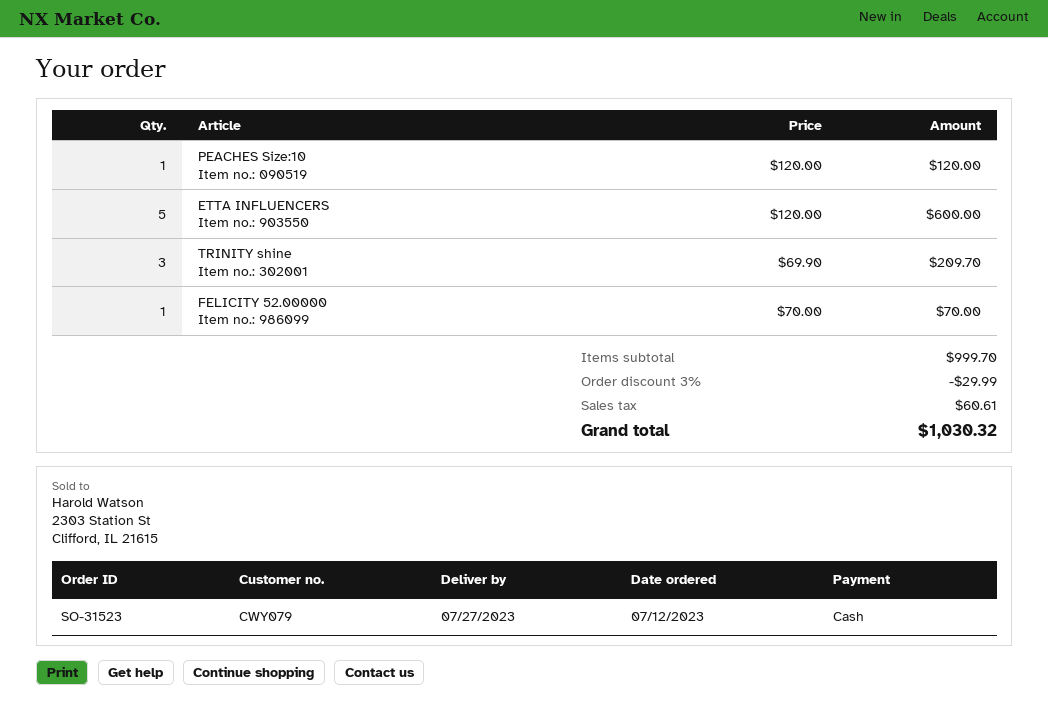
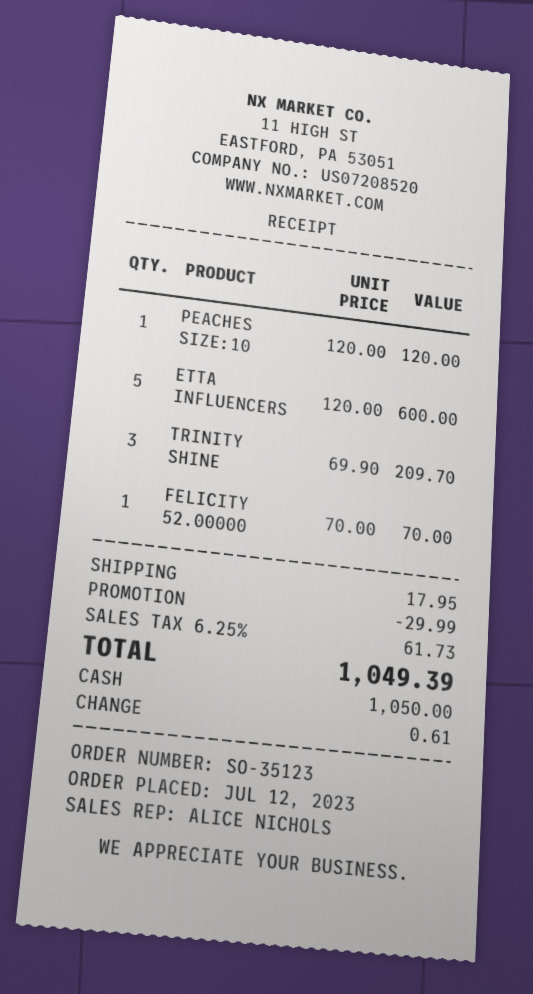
order number: SO-31523 -> SO-35123
shipping: none -> 17.95
tax: 60.61 -> 61.73
total: 1030.32 -> 1049.39

